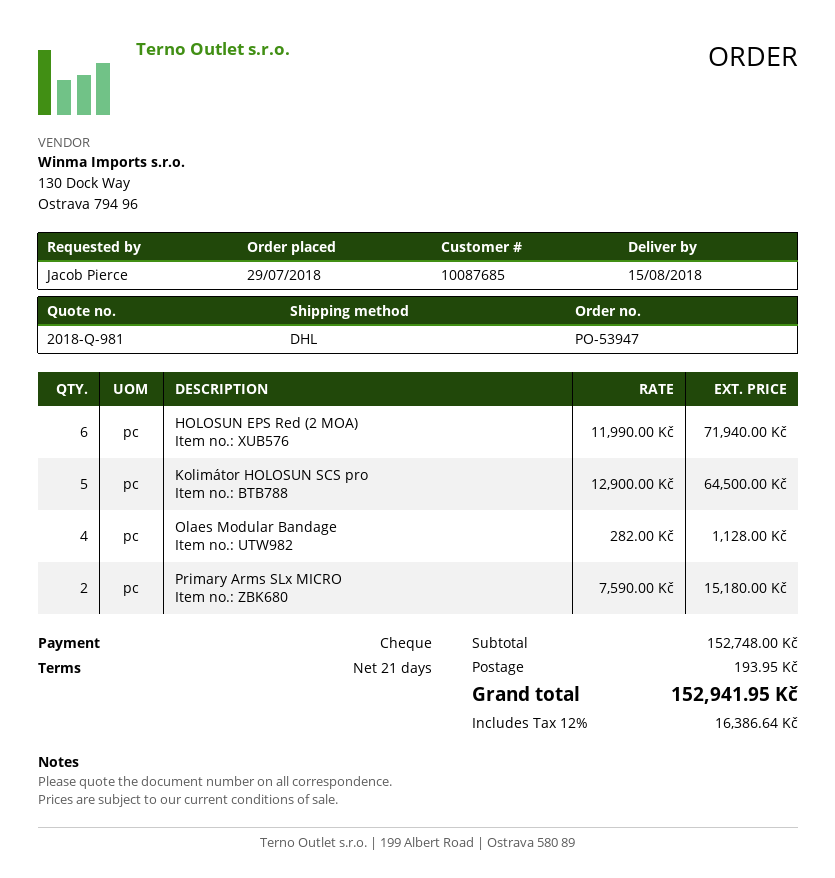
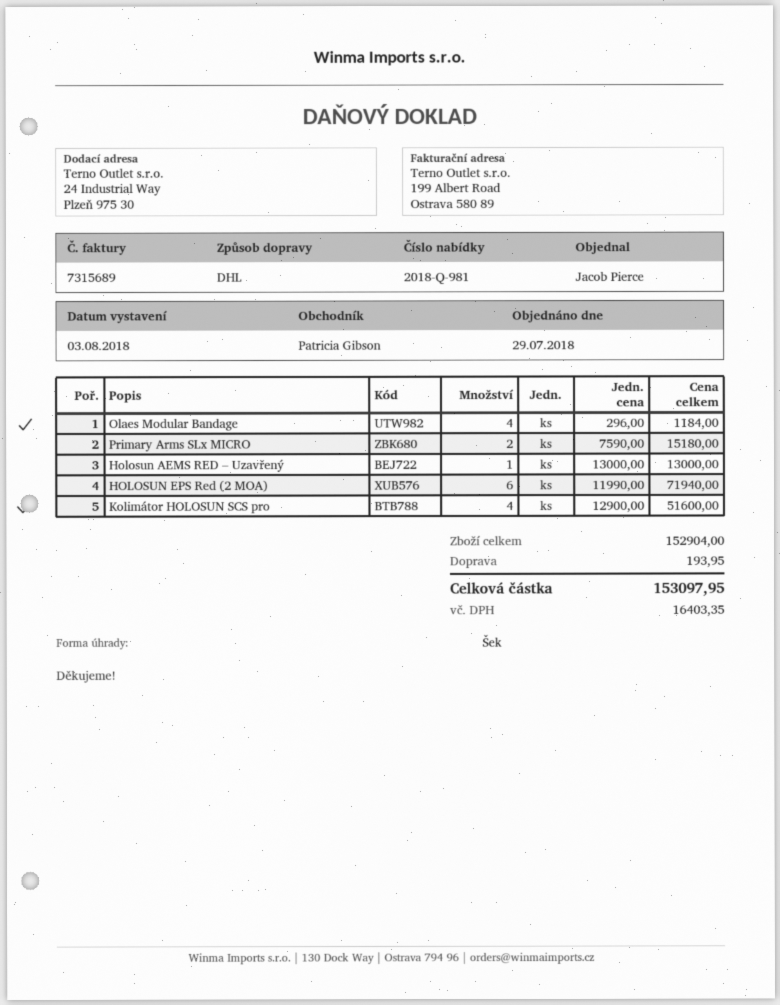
Kolimátor HOLOSUN SCS pro: 5 x 12900.00 = 64500.00 -> 4 x 12900.00 = 51600.00
Olaes Modular Bandage: 4 x 282.00 = 1128.00 -> 4 x 296.00 = 1184.00
Holosun AEMS RED – Uzavřený: none -> 1 x 13000.00 = 13000.00
subtotal: 152748.00 -> 152904.00
tax: 16386.64 -> 16403.35
total: 152941.95 -> 153097.95

